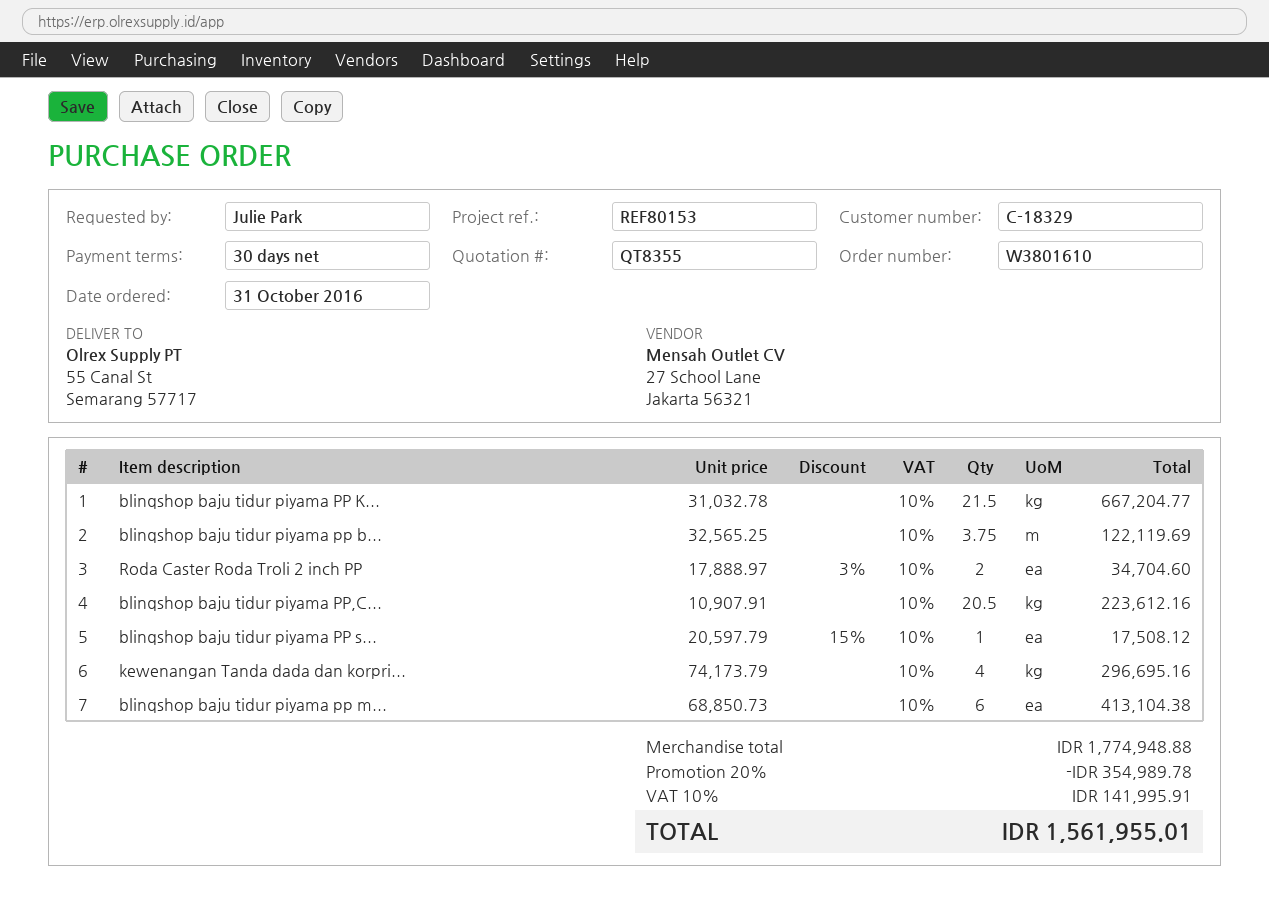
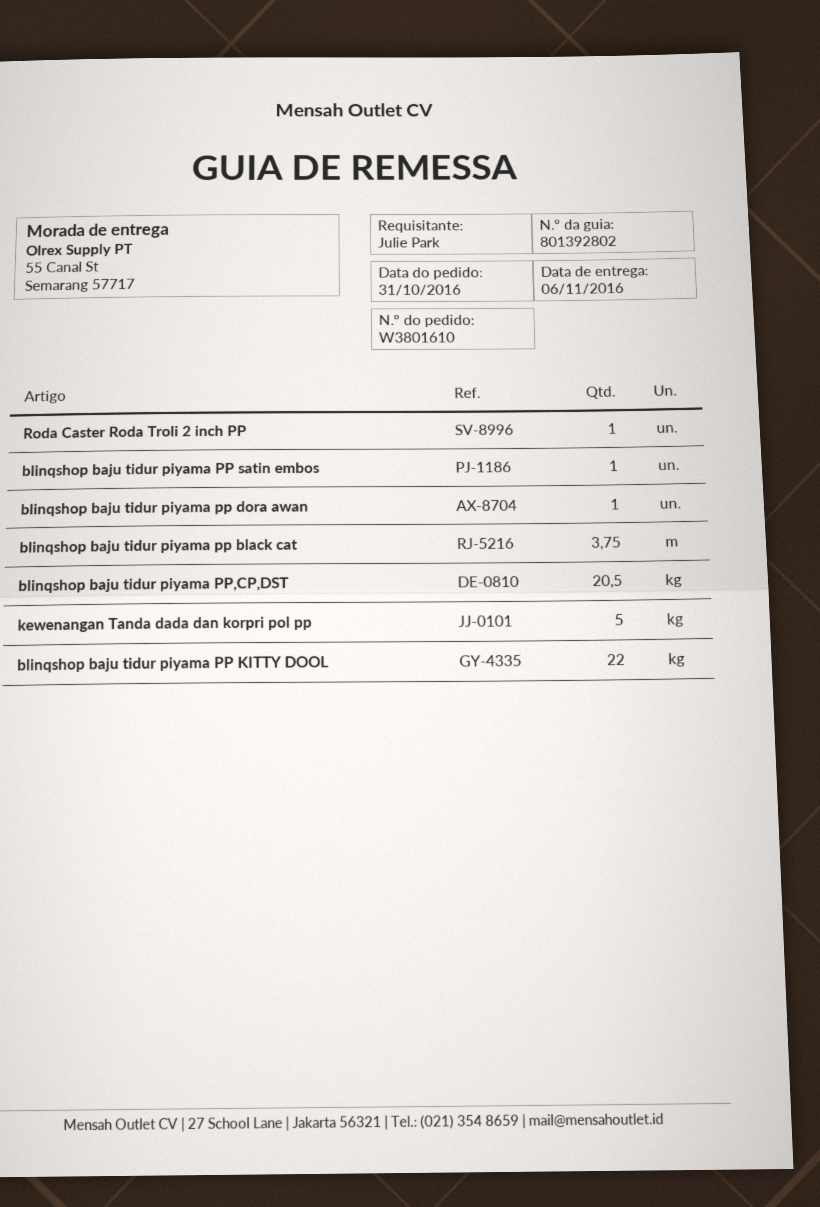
blinqshop baju tidur piyama PP K...: 21.5 -> 22
Roda Caster Roda Troli 2 inch PP: 2 -> 1
kewenangan Tanda dada dan korpri...: 4 -> 5
blinqshop baju tidur piyama pp m...: 6 -> none
blinqshop baju tidur piyama pp dora awan: none -> 1

